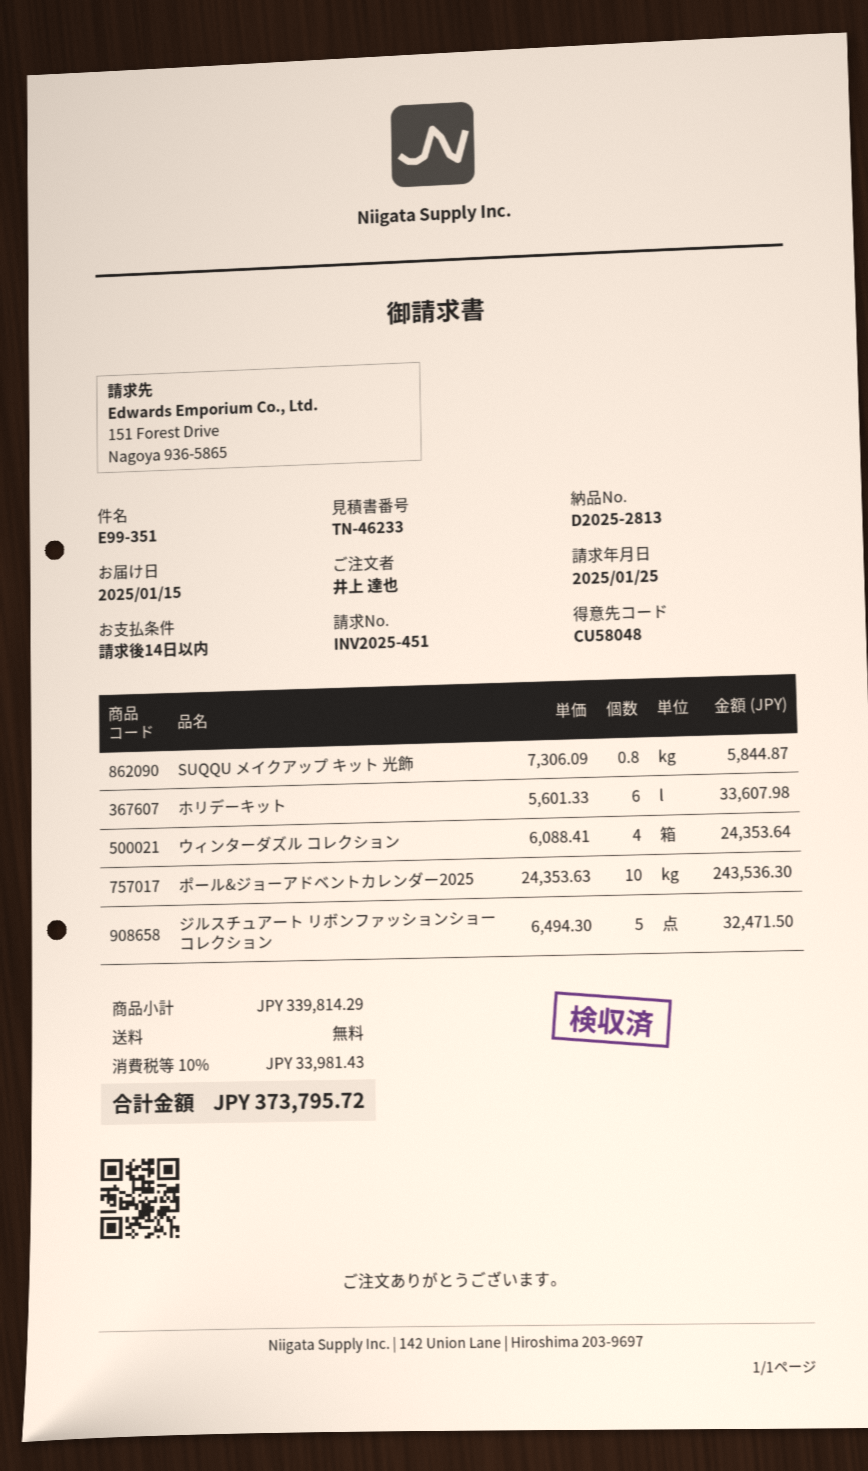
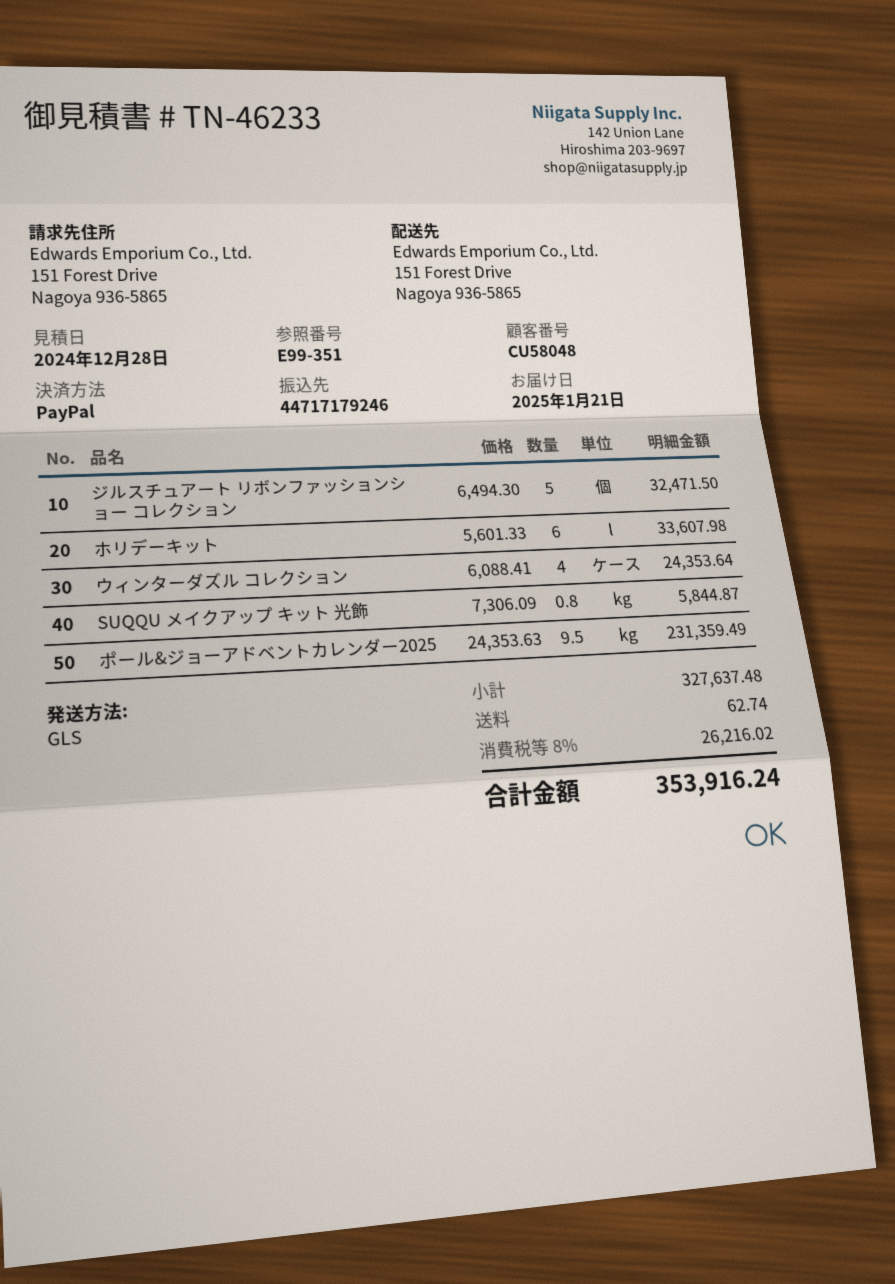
delivery date: 2025-01-15 -> 2025-01-21
ポール&ジョーアドベントカレンダー2025: 10 x 24353.63 = 243536.30 -> 9.5 x 24353.63 = 231359.49
subtotal: 339814.29 -> 327637.48
shipping: 0.00 -> 62.74
tax: 10% = 33981.43 -> 8% = 26216.02
total: 373795.72 -> 353916.24

